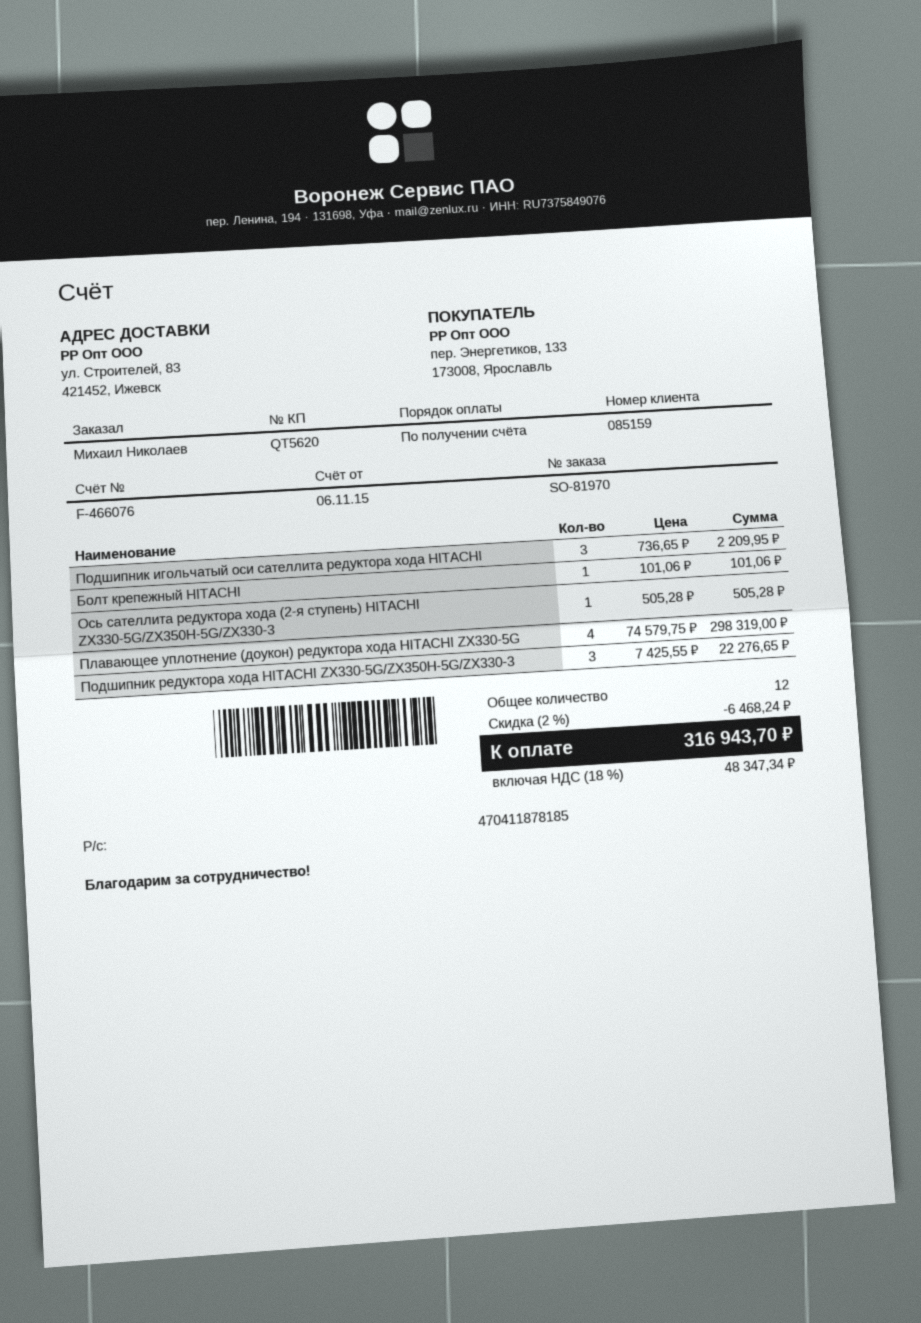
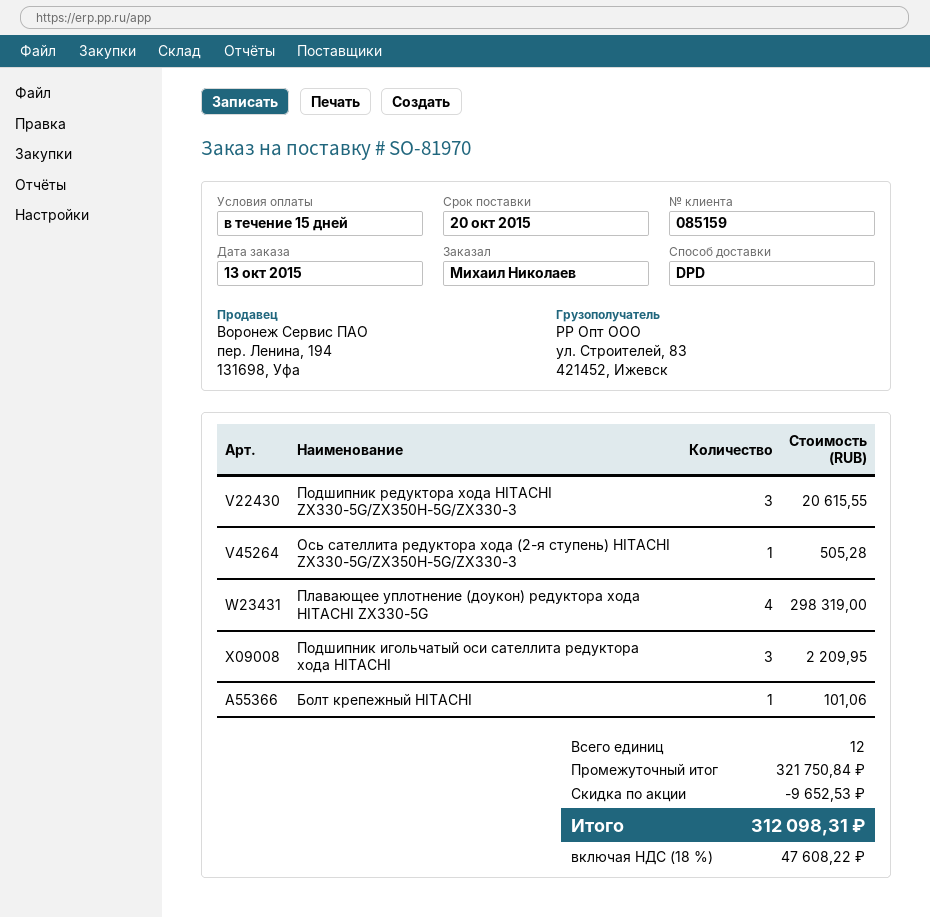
payment terms: on receipt -> 15 days
Подшипник редуктора хода HITACHI ZX330-5G/ZX350H-5G/ZX330-3: 3 for 22276.65 -> 3 for 20615.55
discount: 6468.24 -> 9652.53
tax: 18% = 48347.34 -> 18% = 47608.22
total: 316943.70 -> 312098.31

